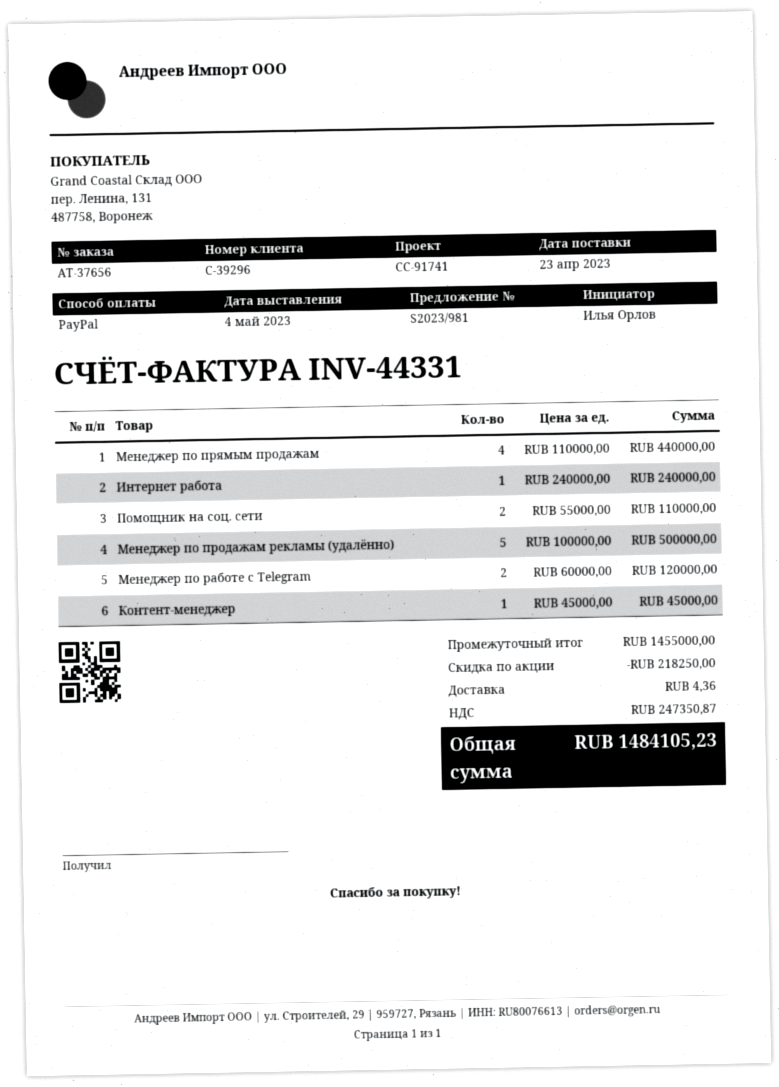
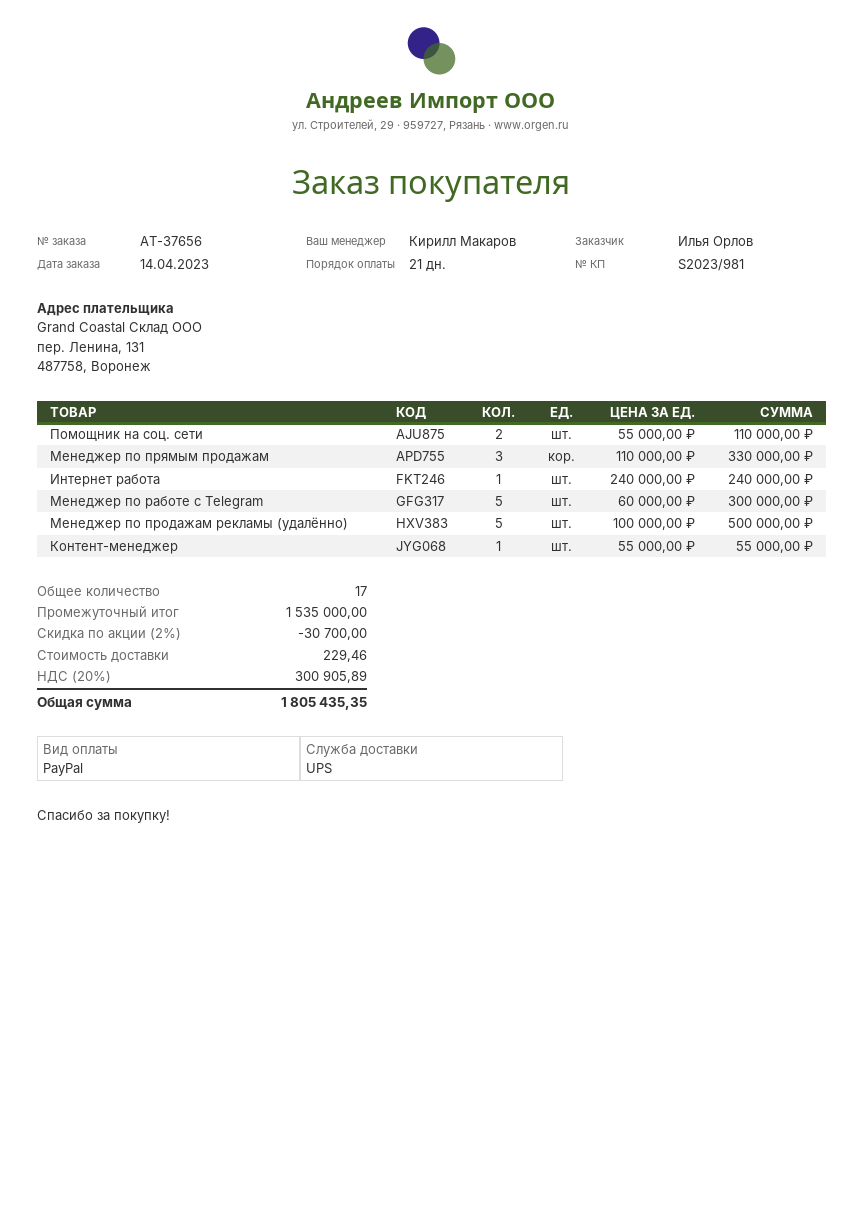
Менеджер по прямым продажам: 4 x 110000.00 = 440000.00 -> 3 x 110000.00 = 330000.00
Менеджер по работе с Telegram: 2 x 60000.00 = 120000.00 -> 5 x 60000.00 = 300000.00
Контент-менеджер: 1 x 45000.00 = 45000.00 -> 1 x 55000.00 = 55000.00
subtotal: 1455000.00 -> 1535000.00
discount: 218250.00 -> 30700.00
shipping: 4.36 -> 229.46
tax: 247350.87 -> 300905.89
total: 1484105.23 -> 1805435.35

